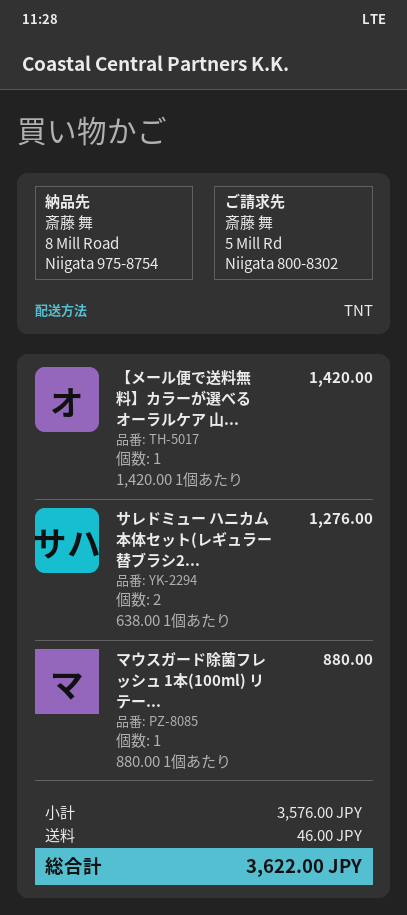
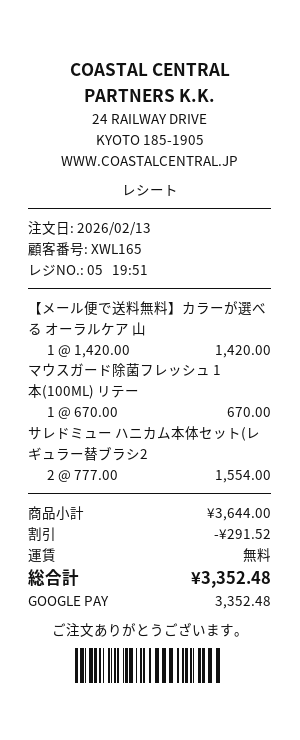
サレドミュー ハニカム本体セット(レギュラー替ブラシ2...: 2 x 638.00 = 1276.00 -> 2 x 777.00 = 1554.00
マウスガード除菌フレッシュ 1本(100ml) リテー...: 1 x 880.00 = 880.00 -> 1 x 670.00 = 670.00
subtotal: 3576.00 -> 3644.00
discount: none -> 291.52
shipping: 46.00 -> 0.00
total: 3622.00 -> 3352.48

